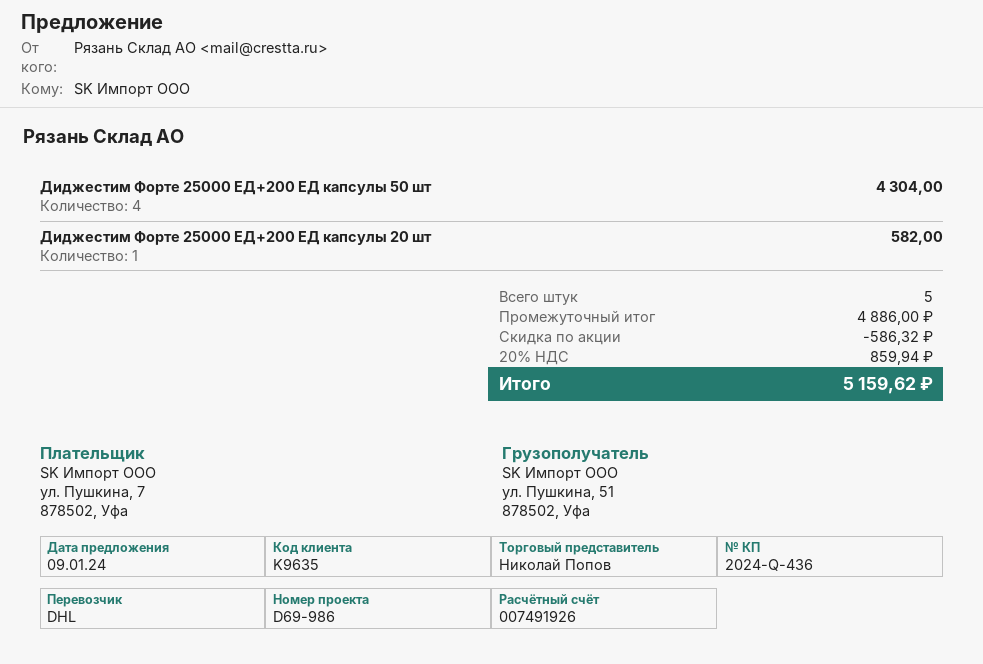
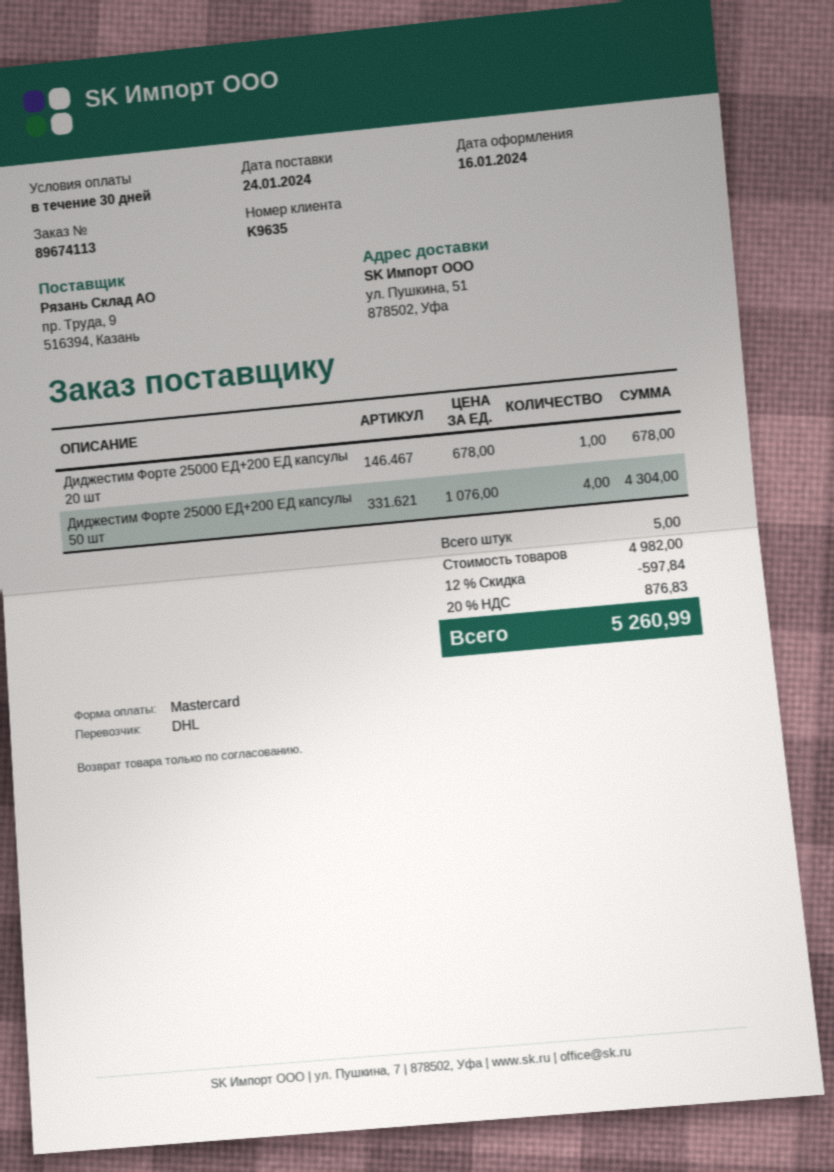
Диджестим Форте 25000 ЕД+200 ЕД капсулы 20 шт: 1 for 582.00 -> 1 for 678.00
subtotal: 4886.00 -> 4982.00
discount: 586.32 -> 597.84
tax: 20% = 859.94 -> 20% = 876.83
total: 5159.62 -> 5260.99

